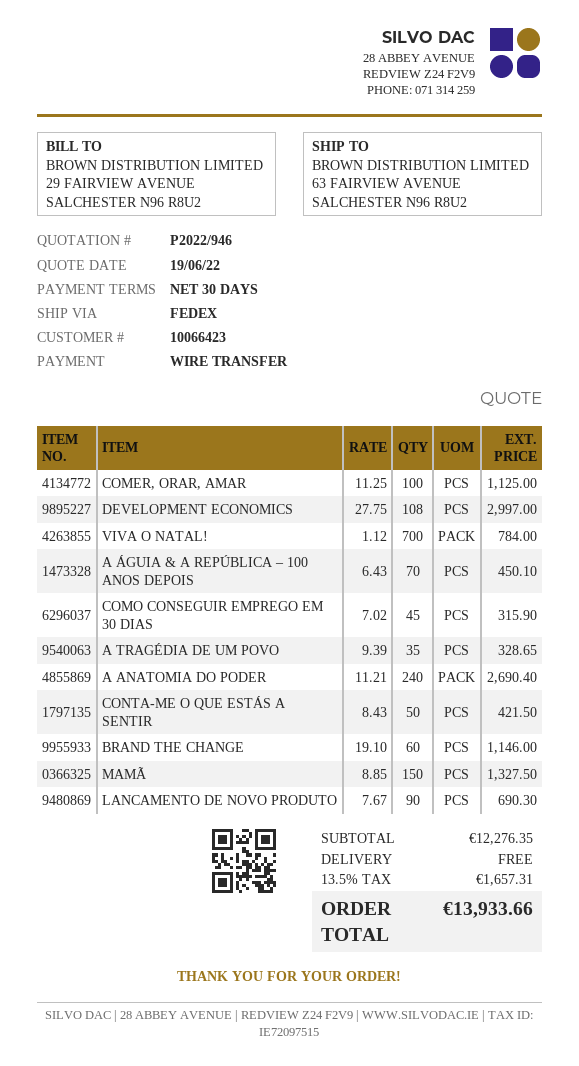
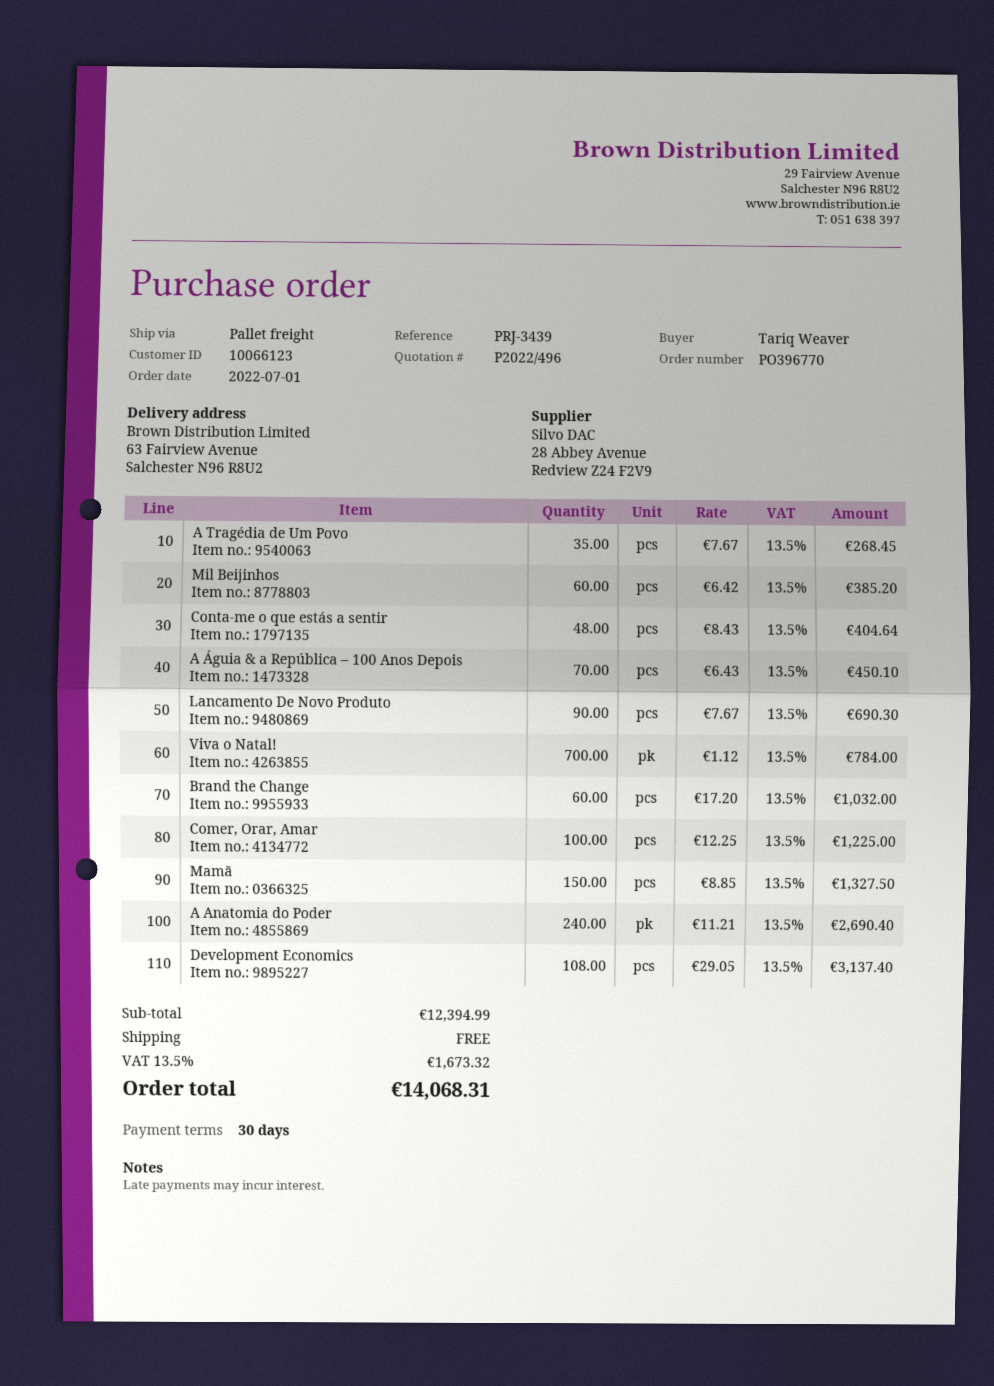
quote number: P2022/946 -> P2022/496
customer number: 10066423 -> 10066123
shipping method: FedEx -> pallet freight
COMER, ORAR, AMAR: 100 x 11.25 = 1125.00 -> 100 x 12.25 = 1225.00
DEVELOPMENT ECONOMICS: 108 x 27.75 = 2997.00 -> 108 x 29.05 = 3137.40
COMO CONSEGUIR EMPREGO EM 30 DIAS: 45 x 7.02 = 315.90 -> none
A TRAGÉDIA DE UM POVO: 35 x 9.39 = 328.65 -> 35 x 7.67 = 268.45
CONTA-ME O QUE ESTÁS A SENTIR: 50 x 8.43 = 421.50 -> 48 x 8.43 = 404.64
BRAND THE CHANGE: 60 x 19.10 = 1146.00 -> 60 x 17.20 = 1032.00
Mil Beijinhos: none -> 60 x 6.42 = 385.20
subtotal: 12276.35 -> 12394.99
tax: 13.5% = 1657.31 -> 13.5% = 1673.32
total: 13933.66 -> 14068.31

